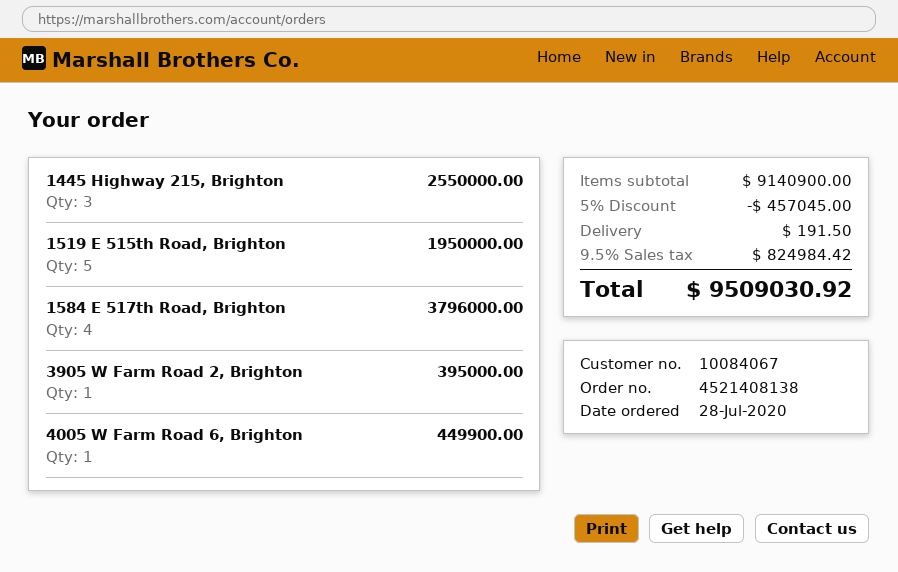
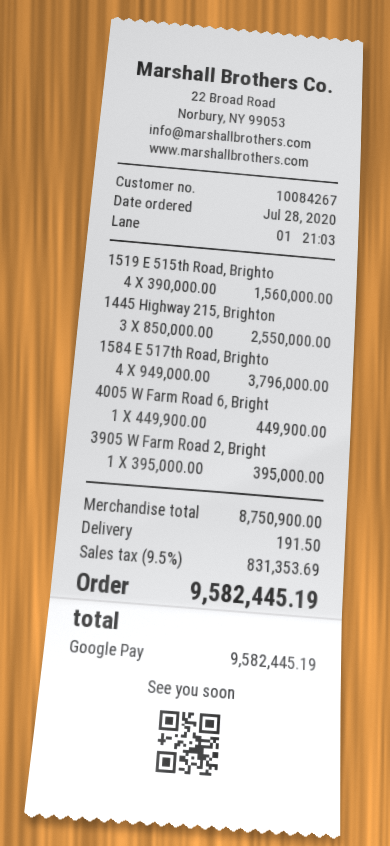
customer number: 10084067 -> 10084267
1519 E 515th Road, Brighton: 5 for 1950000.00 -> 4 for 1560000.00
subtotal: 9140900.00 -> 8750900.00
discount: 5% = 457045.00 -> none
tax: 9.5% = 824984.42 -> 9.5% = 831353.69
total: 9509030.92 -> 9582445.19

